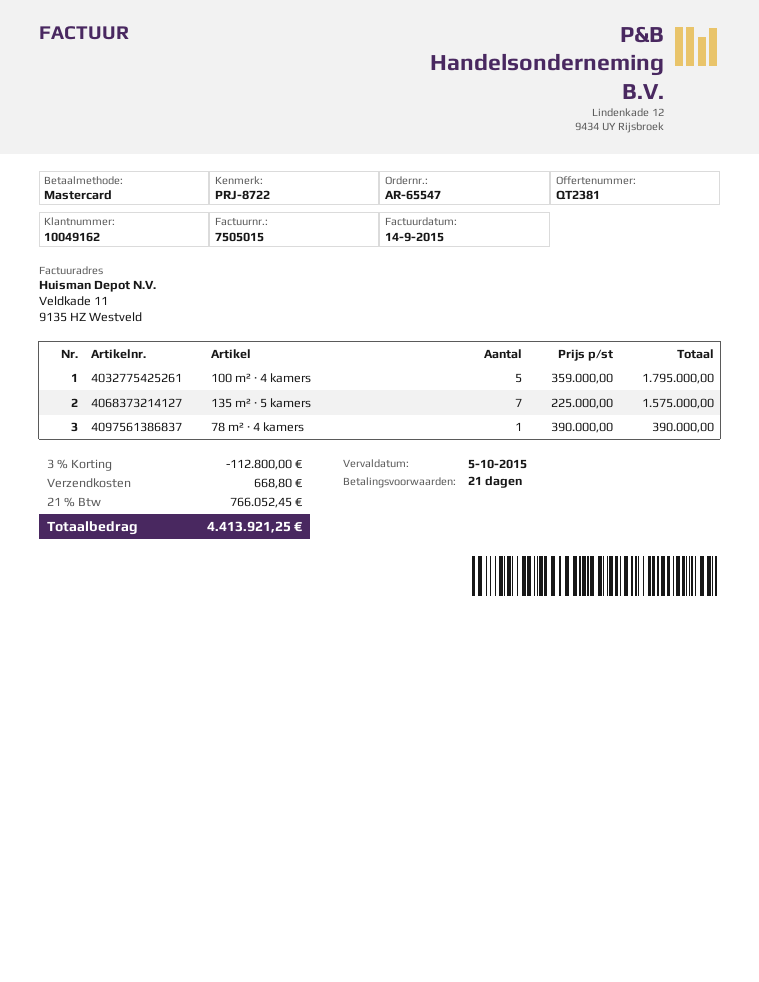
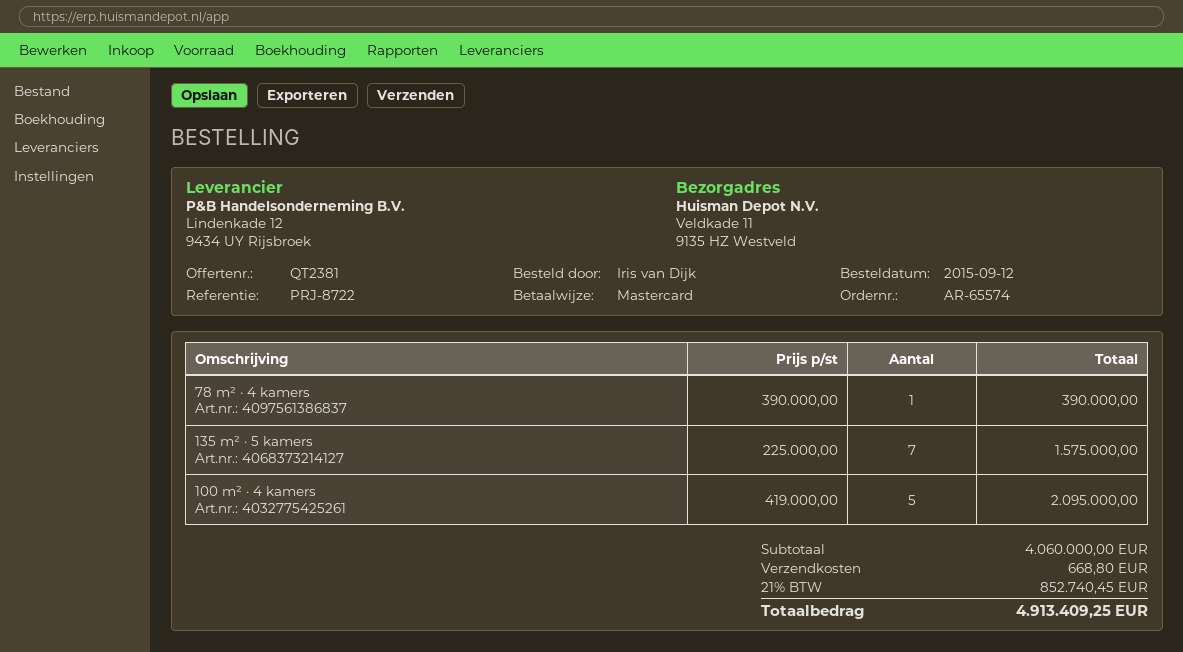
order number: AR-65547 -> AR-65574
100 m² · 4 kamers: 5 x 359000.00 = 1795000.00 -> 5 x 419000.00 = 2095000.00
discount: 3% = 112800.00 -> none
tax: 21% = 766052.45 -> 21% = 852740.45
total: 4413921.25 -> 4913409.25

